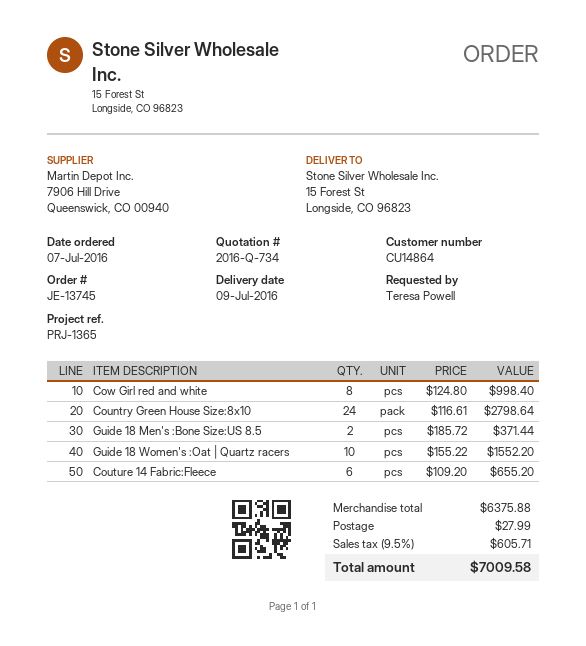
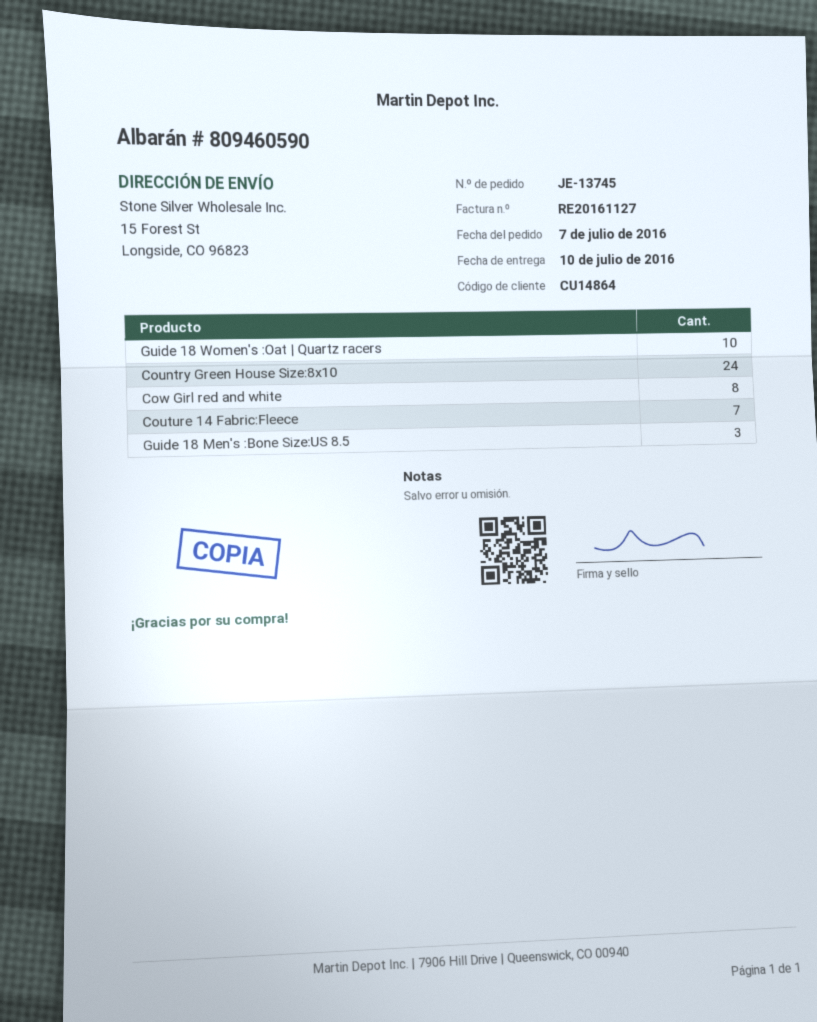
delivery date: 2016-07-09 -> 2016-07-10
Guide 18 Men's :Bone Size:US 8.5: 2 -> 3
Couture 14 Fabric:Fleece: 6 -> 7

